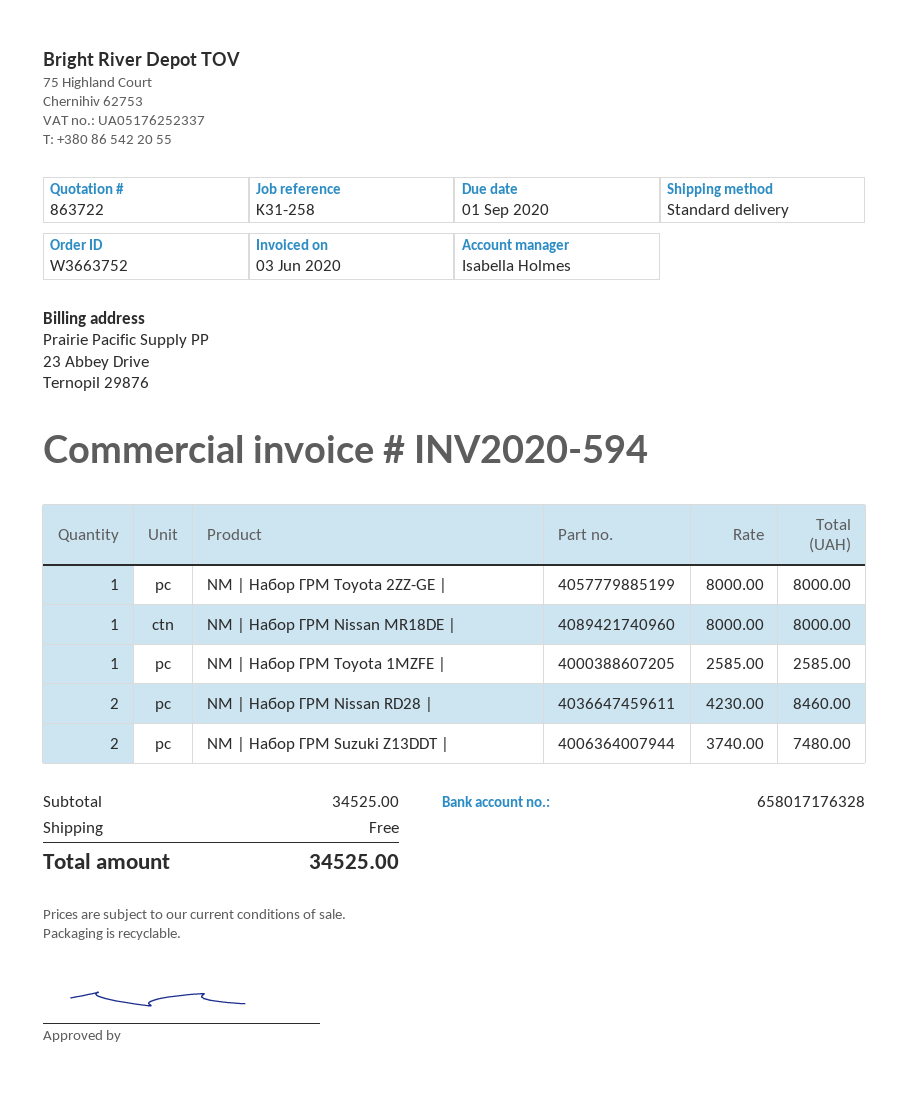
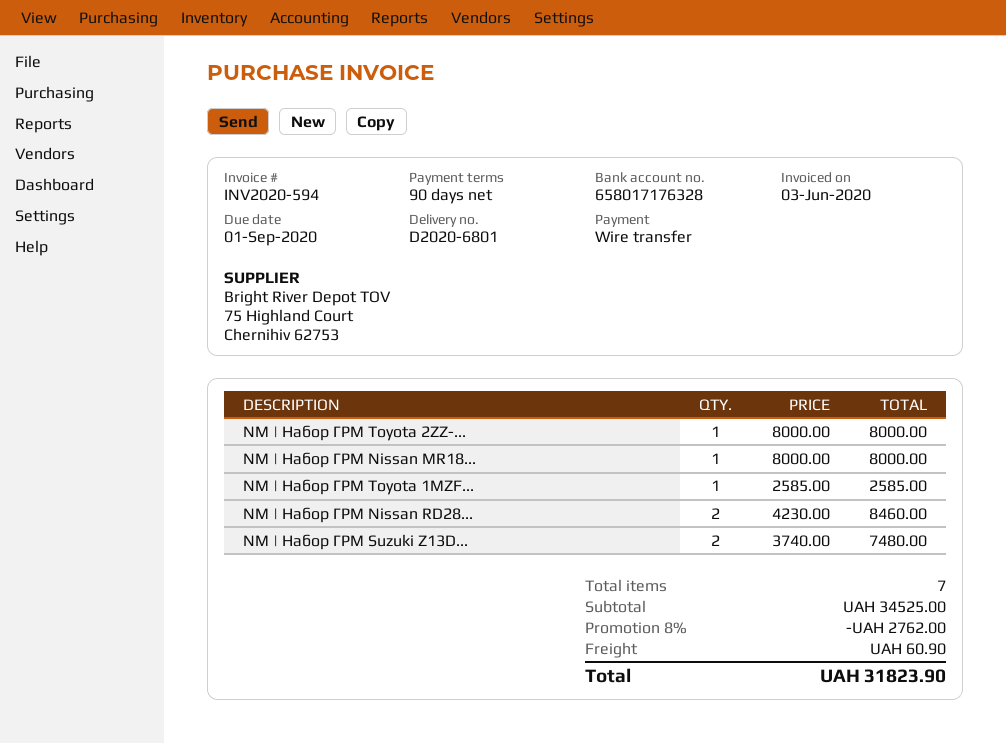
discount: none -> 8% = 2762.00
shipping: 0.00 -> 60.90
total: 34525.00 -> 31823.90

